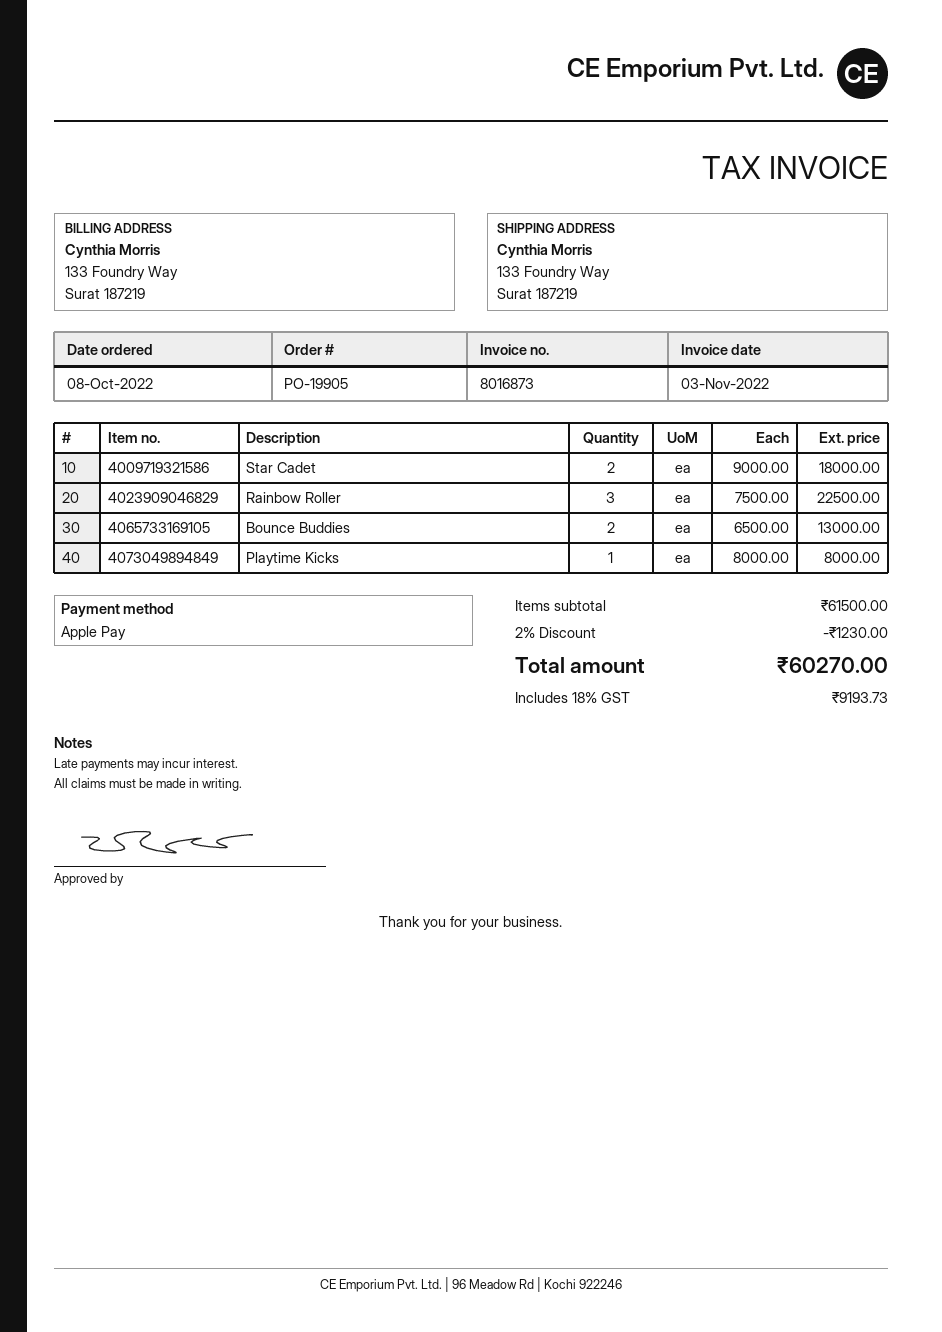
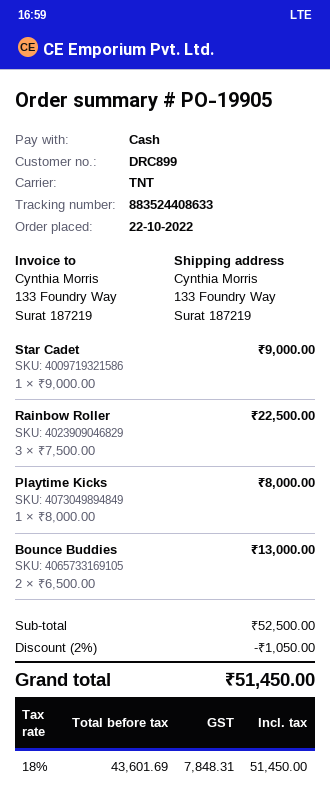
order date: 2022-10-08 -> 2022-10-22
payment method: Apple Pay -> cash
Star Cadet: 2 x 9000.00 = 18000.00 -> 1 x 9000.00 = 9000.00
subtotal: 61500.00 -> 52500.00
discount: 2% = 1230.00 -> 2% = 1050.00
tax: 18% = 9193.73 -> 18% = 7848.31
total: 60270.00 -> 51450.00

